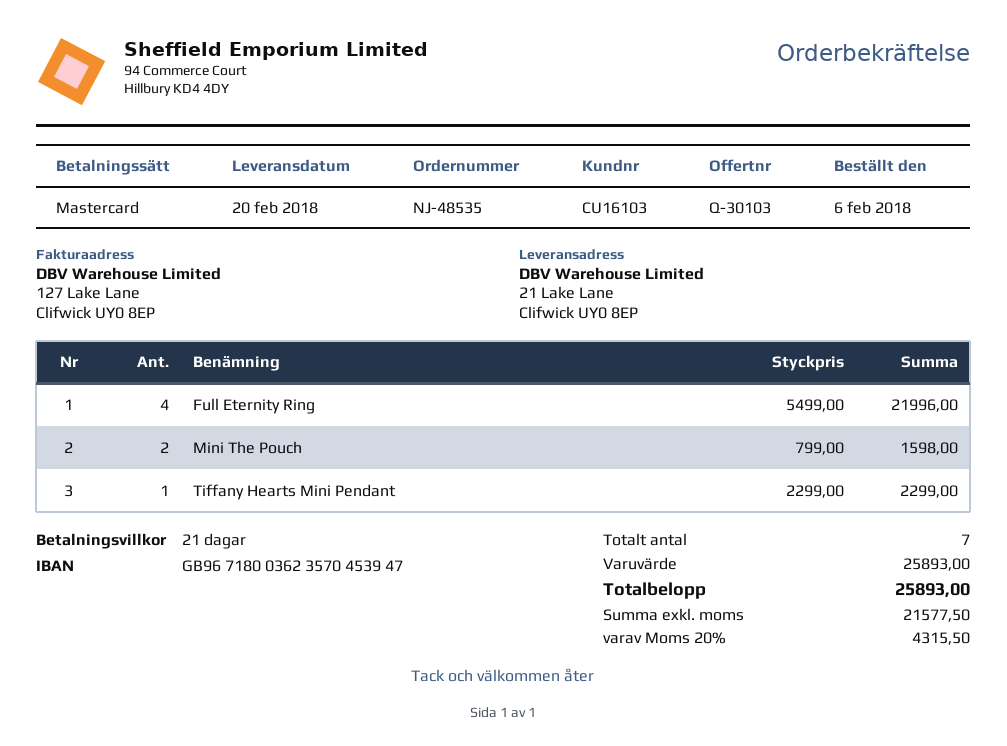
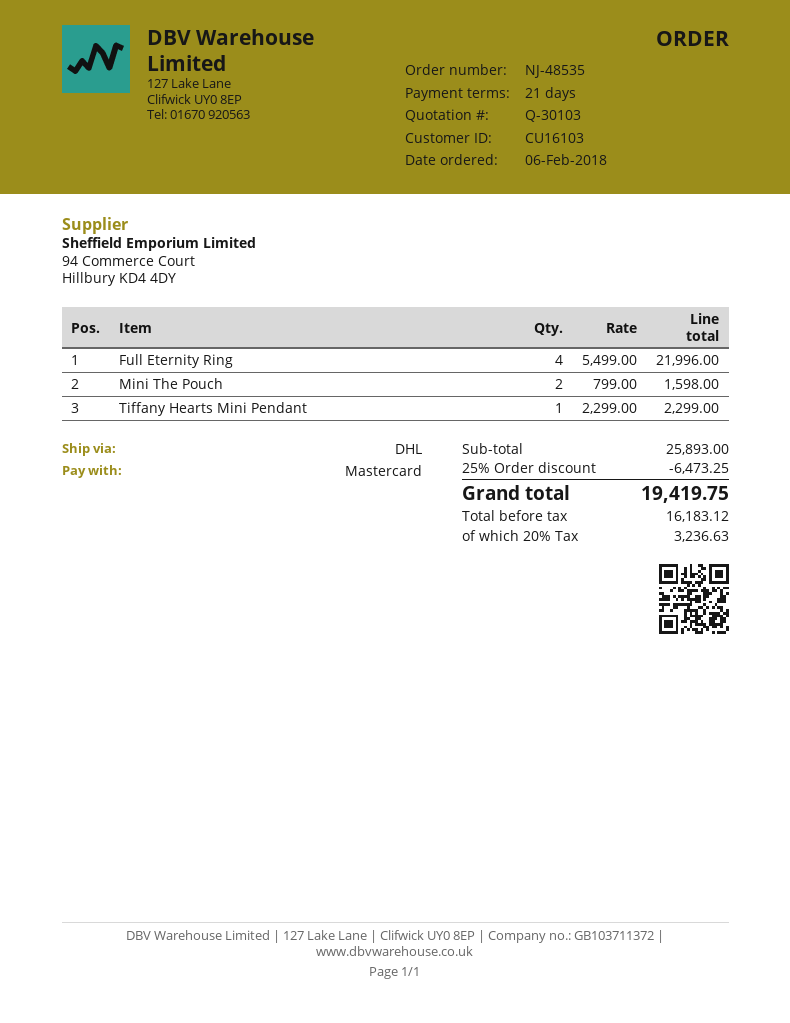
discount: none -> 25% = 6473.25
net: 21577.50 -> 16183.12
tax: 20% = 4315.50 -> 20% = 3236.63
total: 25893.00 -> 19419.75

